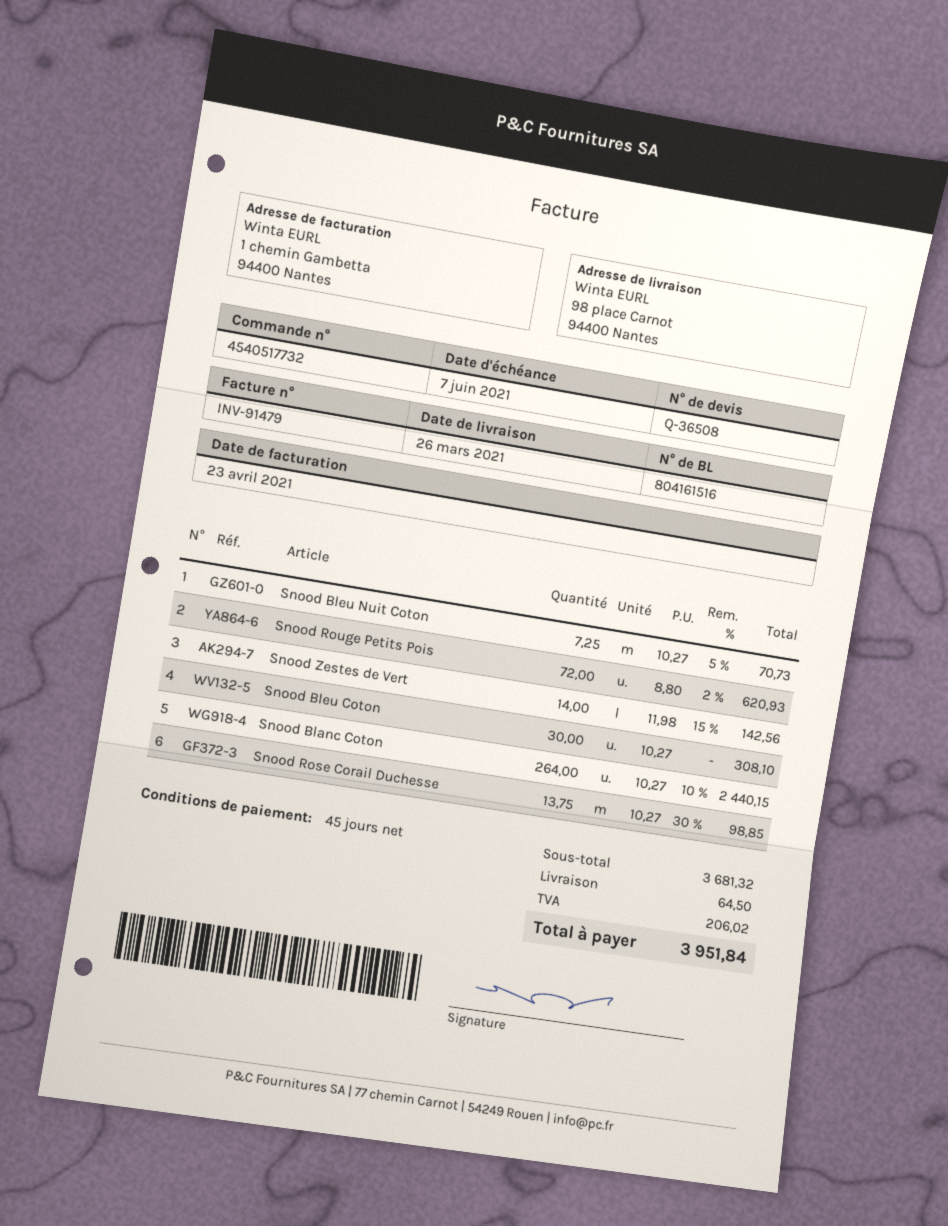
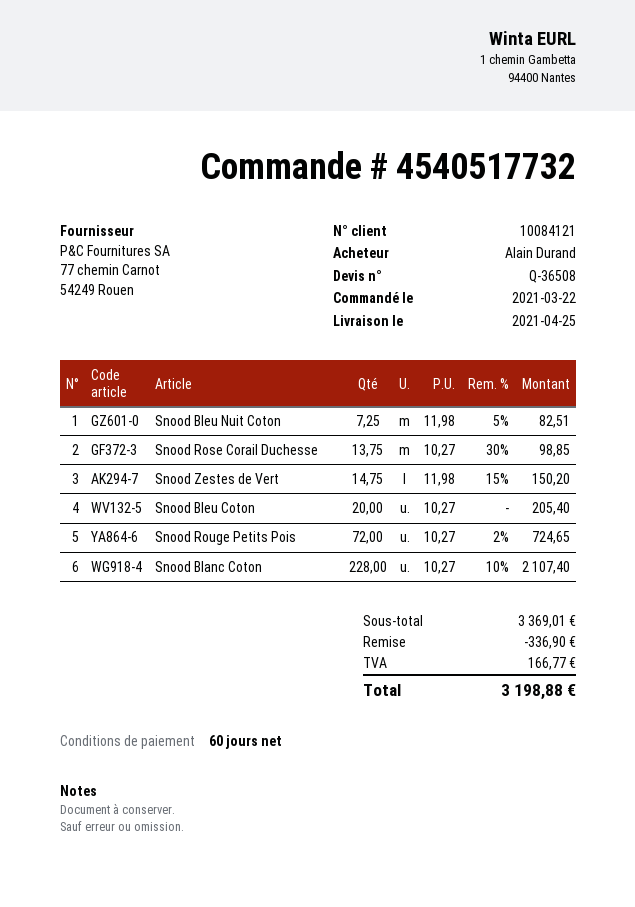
delivery date: 2021-03-26 -> 2021-04-25
payment terms: 45 days -> 60 days
Snood Bleu Nuit Coton: 7.25 x 10.27 - 5% = 70.73 -> 7.25 x 11.98 - 5% = 82.51
Snood Rouge Petits Pois: 72 x 8.80 - 2% = 620.93 -> 72 x 10.27 - 2% = 724.65
Snood Zestes de Vert: 14 x 11.98 - 15% = 142.56 -> 14.75 x 11.98 - 15% = 150.20
Snood Bleu Coton: 30 x 10.27 = 308.10 -> 20 x 10.27 = 205.40
Snood Blanc Coton: 264 x 10.27 - 10% = 2440.15 -> 228 x 10.27 - 10% = 2107.40
subtotal: 3681.32 -> 3369.01
discount: none -> 336.90
shipping: 64.50 -> none
tax: 206.02 -> 166.77
total: 3951.84 -> 3198.88

